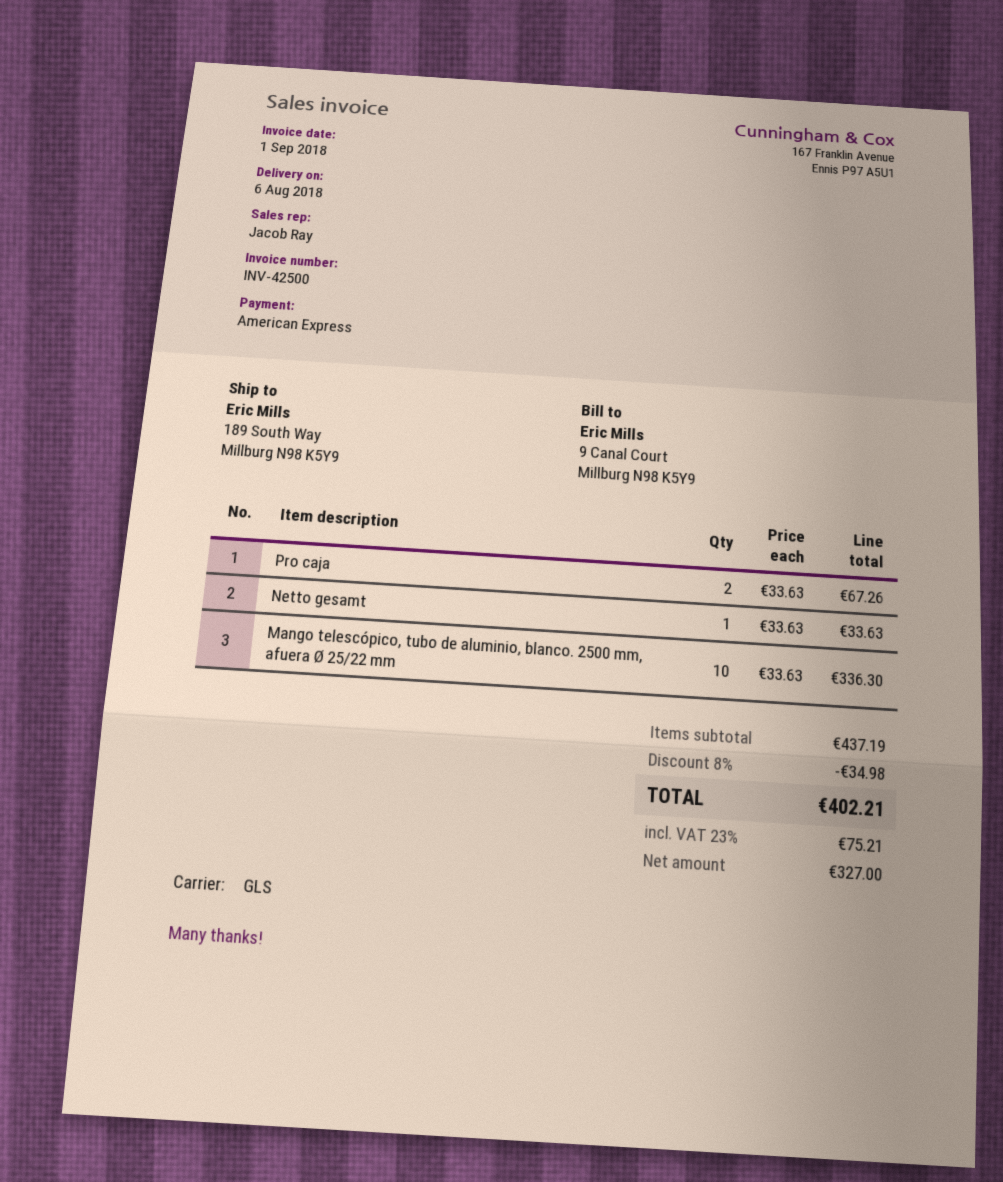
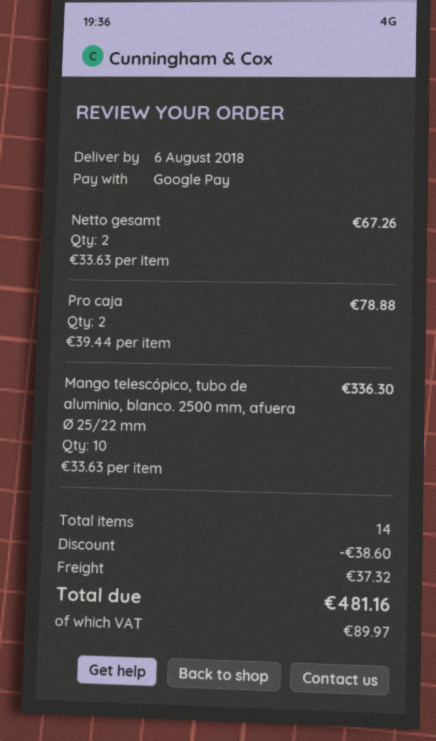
payment method: American Express -> Google Pay
Pro caja: 2 x 33.63 = 67.26 -> 2 x 39.44 = 78.88
Netto gesamt: 1 x 33.63 = 33.63 -> 2 x 33.63 = 67.26
discount: 34.98 -> 38.60
shipping: none -> 37.32
tax: 75.21 -> 89.97
total: 402.21 -> 481.16

